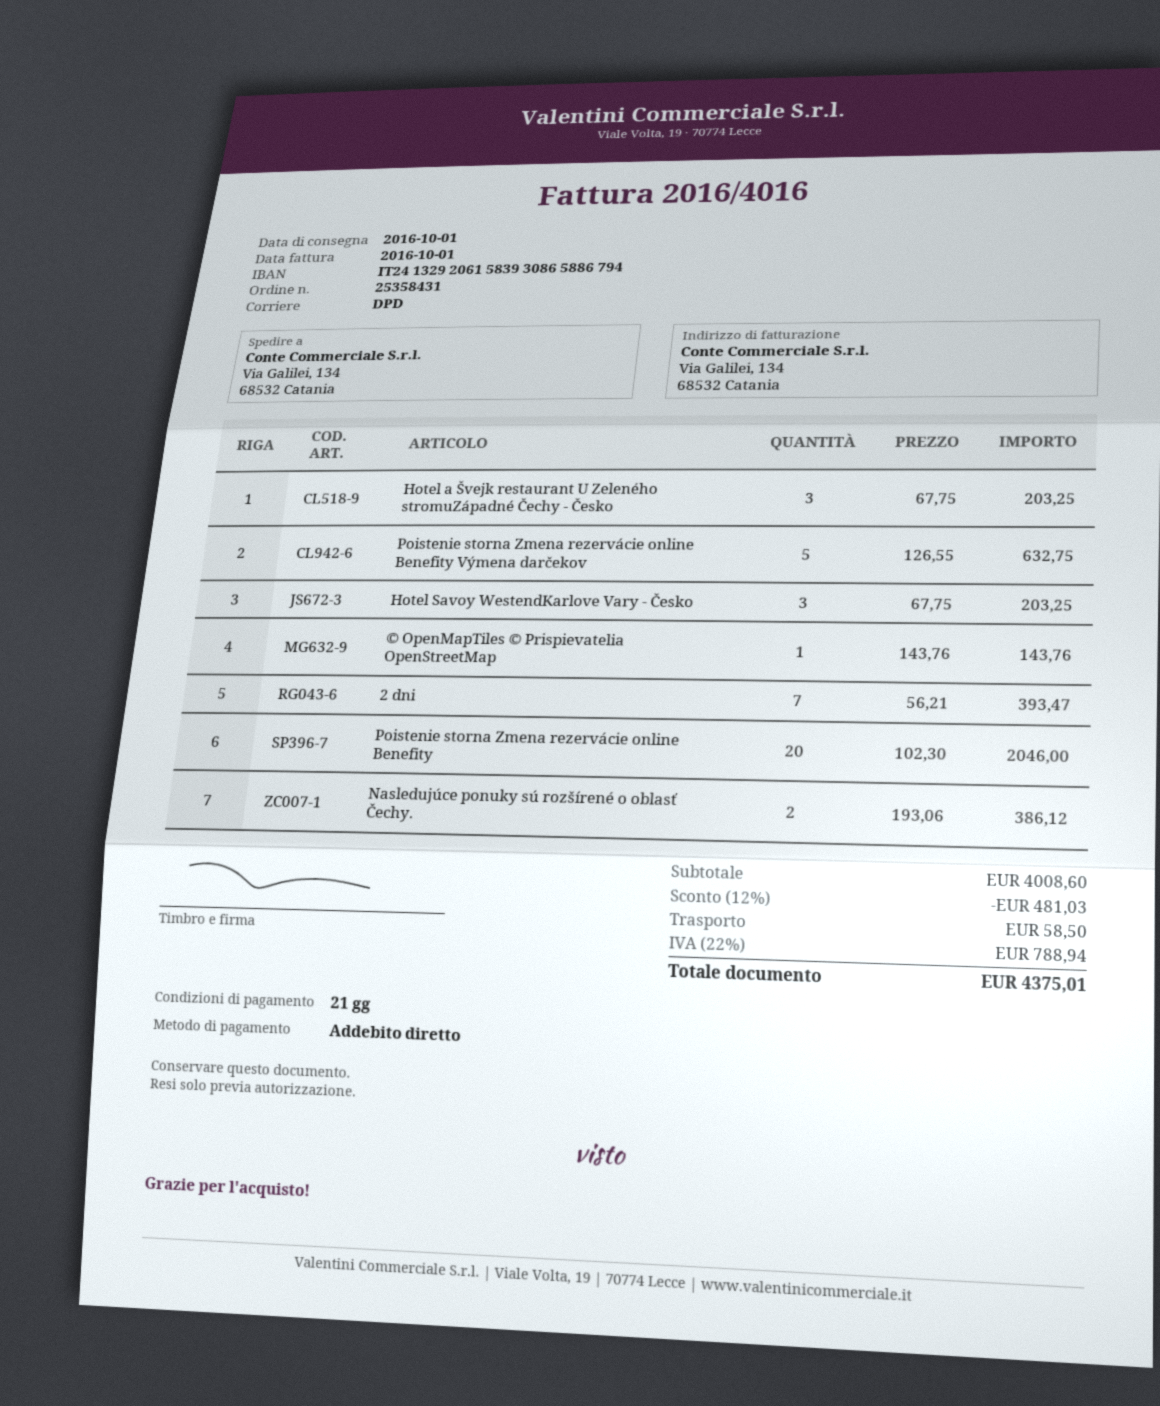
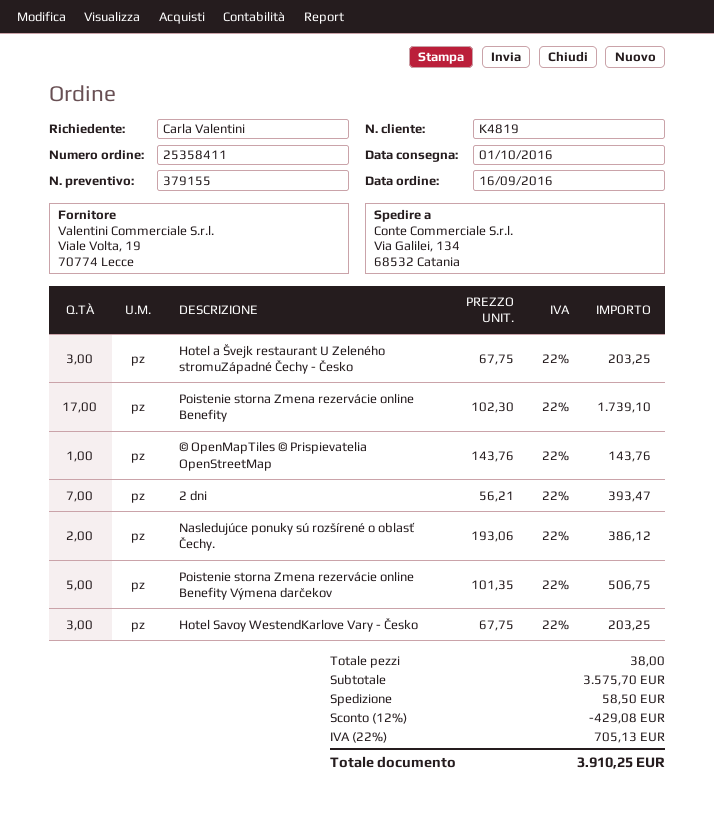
order number: 25358431 -> 25358411
Poistenie storna Zmena rezervácie online Benefity Výmena darčekov: 5 x 126.55 = 632.75 -> 5 x 101.35 = 506.75
Poistenie storna Zmena rezervácie online Benefity: 20 x 102.30 = 2046.00 -> 17 x 102.30 = 1739.10
subtotal: 4008.60 -> 3575.70
discount: 12% = 481.03 -> 12% = 429.08
tax: 22% = 788.94 -> 22% = 705.13
total: 4375.01 -> 3910.25

